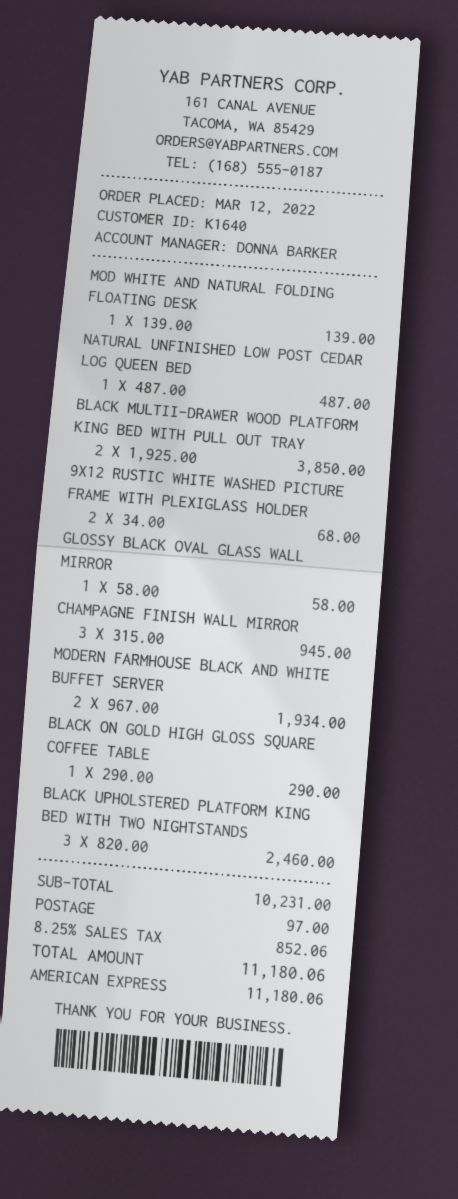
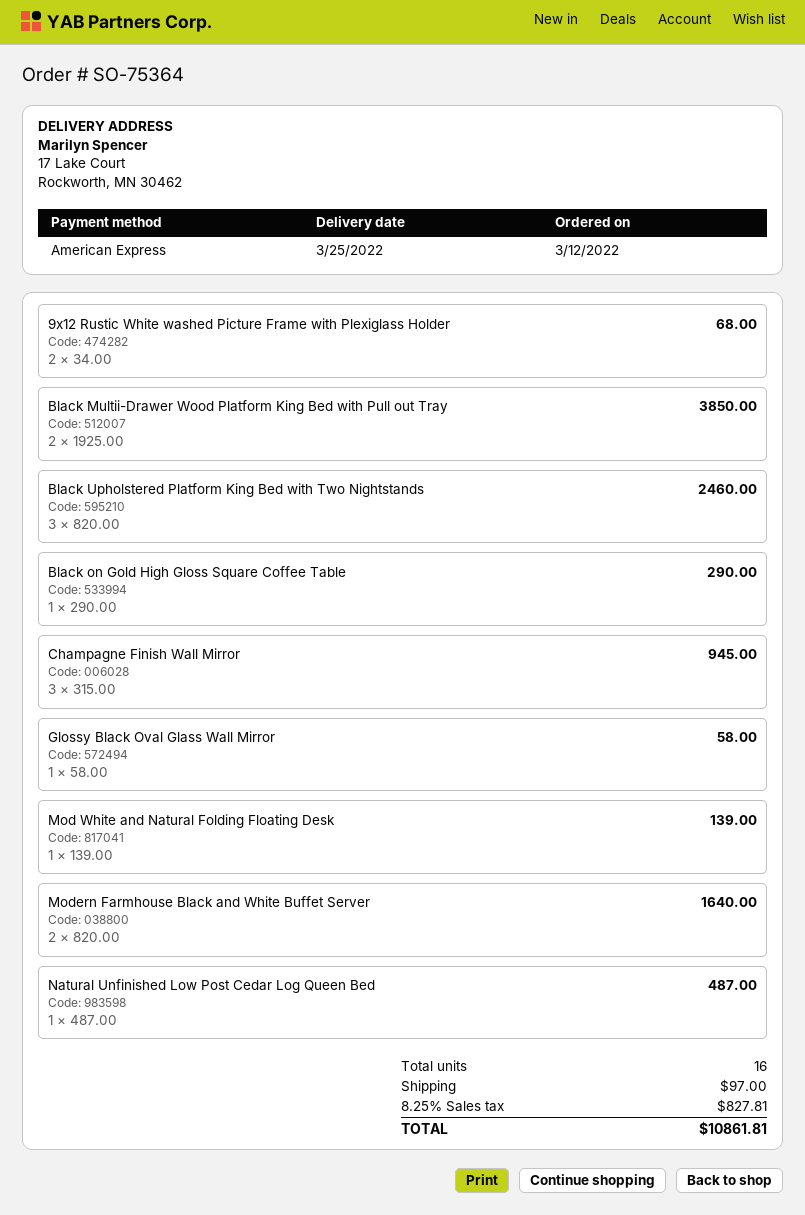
MODERN FARMHOUSE BLACK AND WHITE BUFFET SERVER: 2 x 967.00 = 1934.00 -> 2 x 820.00 = 1640.00
tax: 8.25% = 852.06 -> 8.25% = 827.81
total: 11180.06 -> 10861.81

